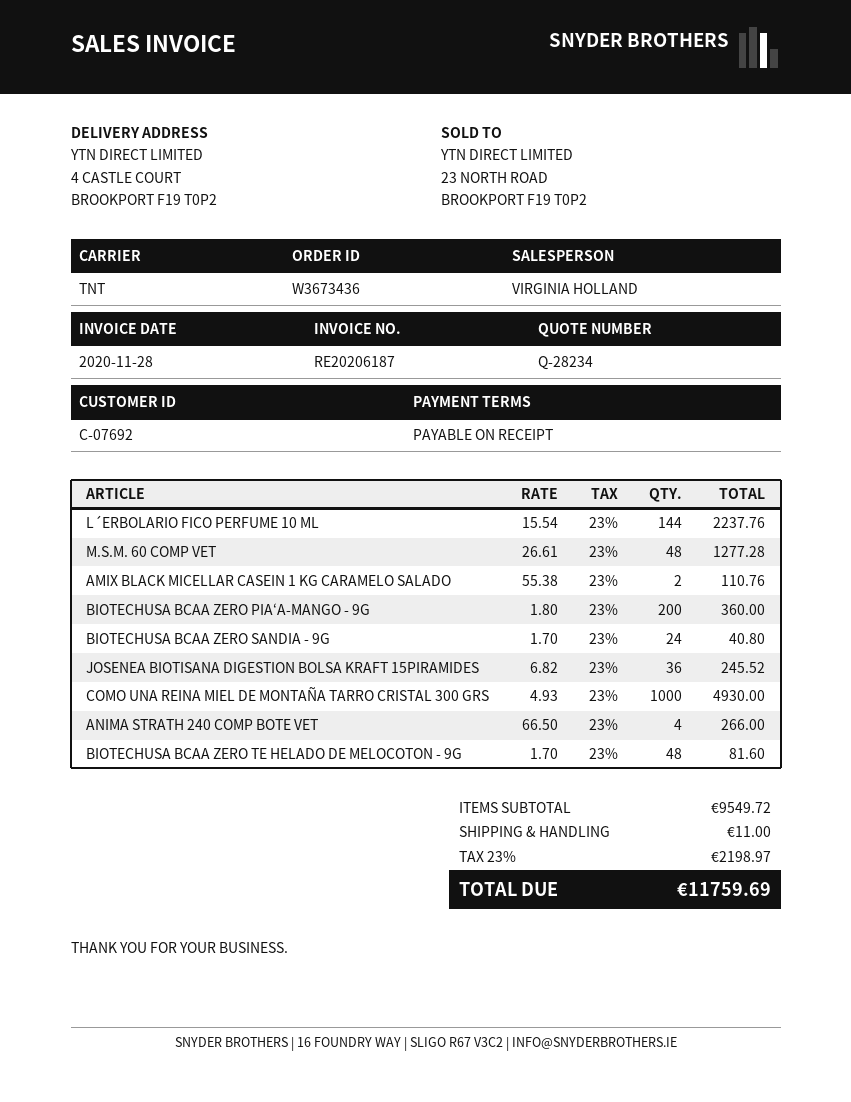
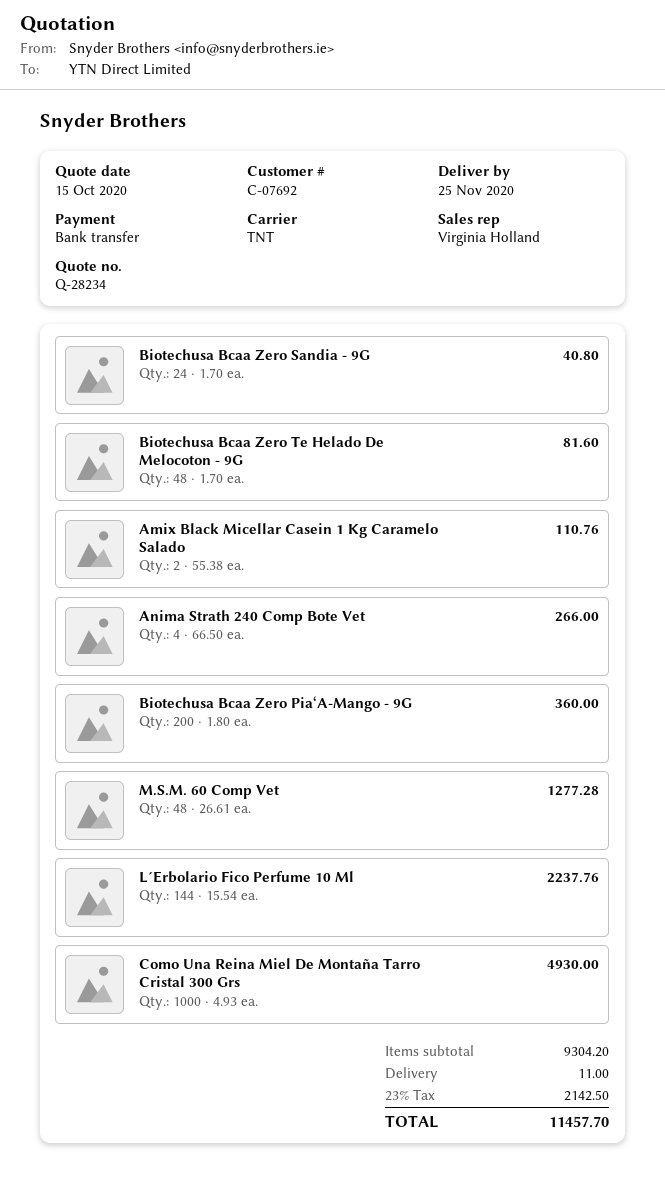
JOSENEA BIOTISANA DIGESTION BOLSA KRAFT 15PIRAMIDES: 36 x 6.82 = 245.52 -> none
subtotal: 9549.72 -> 9304.20
tax: 23% = 2198.97 -> 23% = 2142.50
total: 11759.69 -> 11457.70

